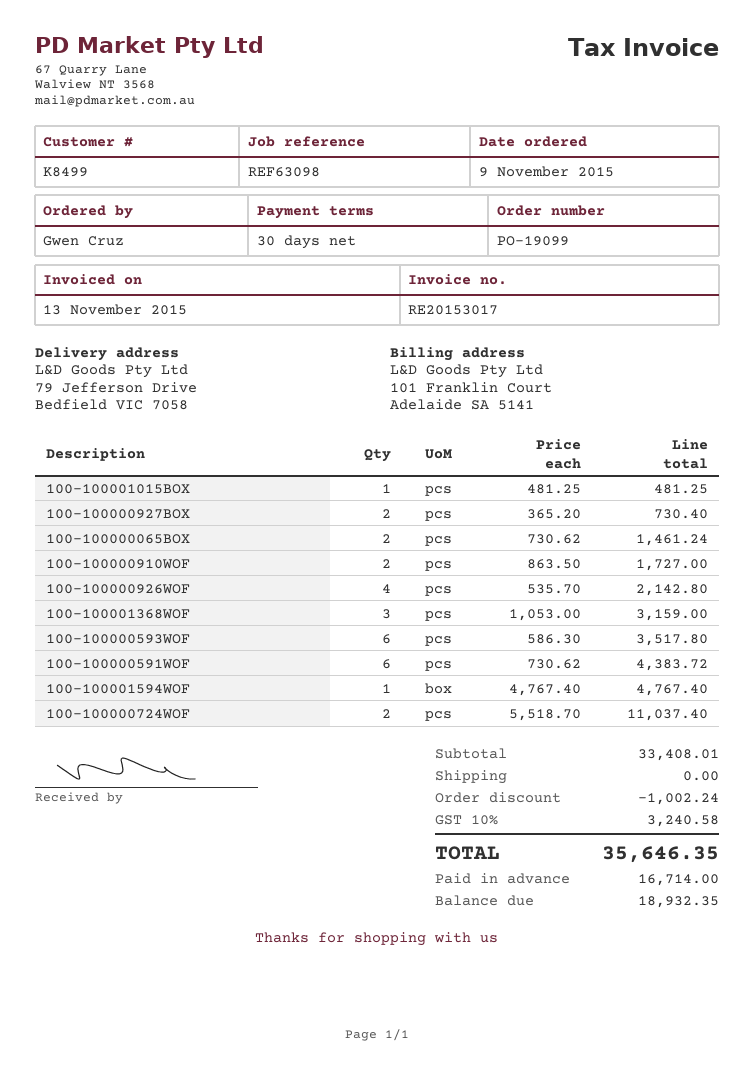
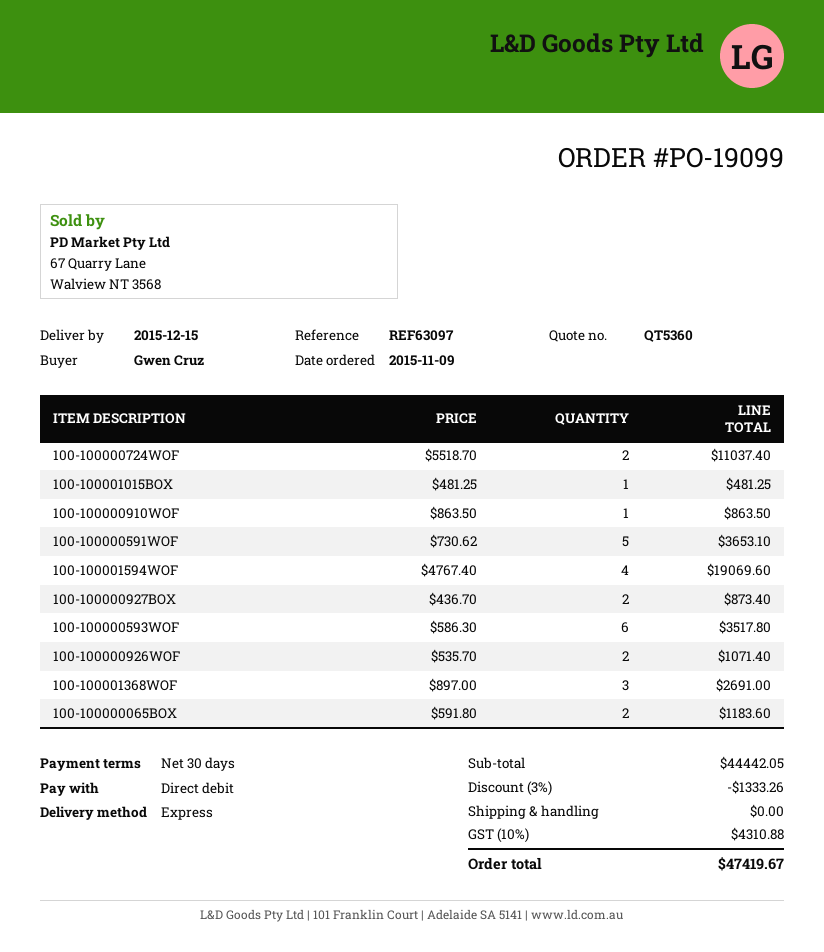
reference: REF63098 -> REF63097
100-100000927BOX: 2 x 365.20 = 730.40 -> 2 x 436.70 = 873.40
100-100000065BOX: 2 x 730.62 = 1461.24 -> 2 x 591.80 = 1183.60
100-100000910WOF: 2 x 863.50 = 1727.00 -> 1 x 863.50 = 863.50
100-100000926WOF: 4 x 535.70 = 2142.80 -> 2 x 535.70 = 1071.40
100-100001368WOF: 3 x 1053.00 = 3159.00 -> 3 x 897.00 = 2691.00
100-100000591WOF: 6 x 730.62 = 4383.72 -> 5 x 730.62 = 3653.10
100-100001594WOF: 1 x 4767.40 = 4767.40 -> 4 x 4767.40 = 19069.60
subtotal: 33408.01 -> 44442.05
discount: 1002.24 -> 1333.26
tax: 10% = 3240.58 -> 10% = 4310.88
total: 35646.35 -> 47419.67

